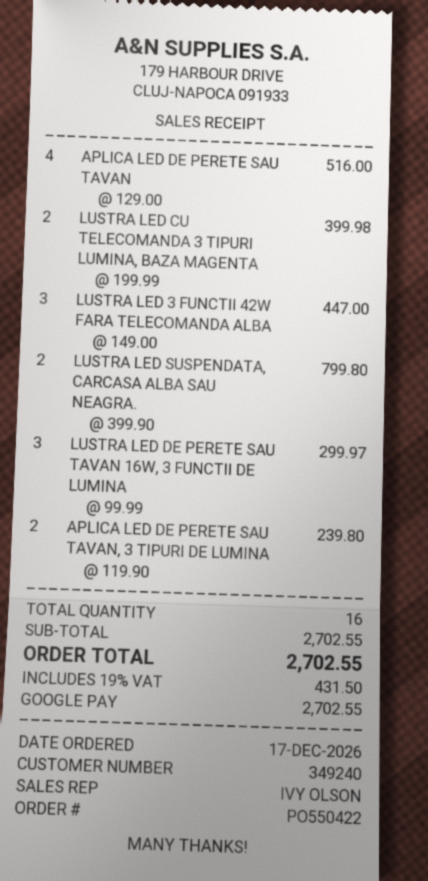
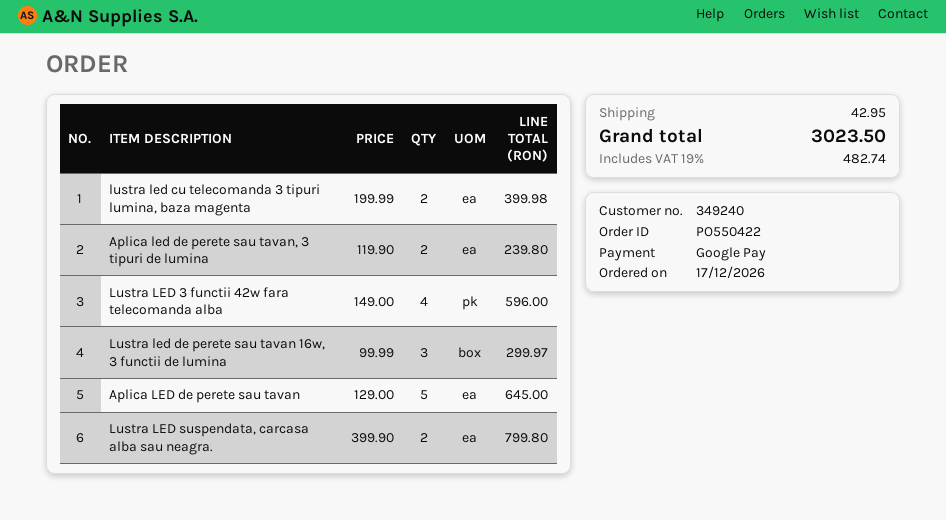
APLICA LED DE PERETE SAU TAVAN: 4 x 129.00 = 516.00 -> 5 x 129.00 = 645.00
LUSTRA LED 3 FUNCTII 42W FARA TELECOMANDA ALBA: 3 x 149.00 = 447.00 -> 4 x 149.00 = 596.00
shipping: none -> 42.95
tax: 19% = 431.50 -> 19% = 482.74
total: 2702.55 -> 3023.50

